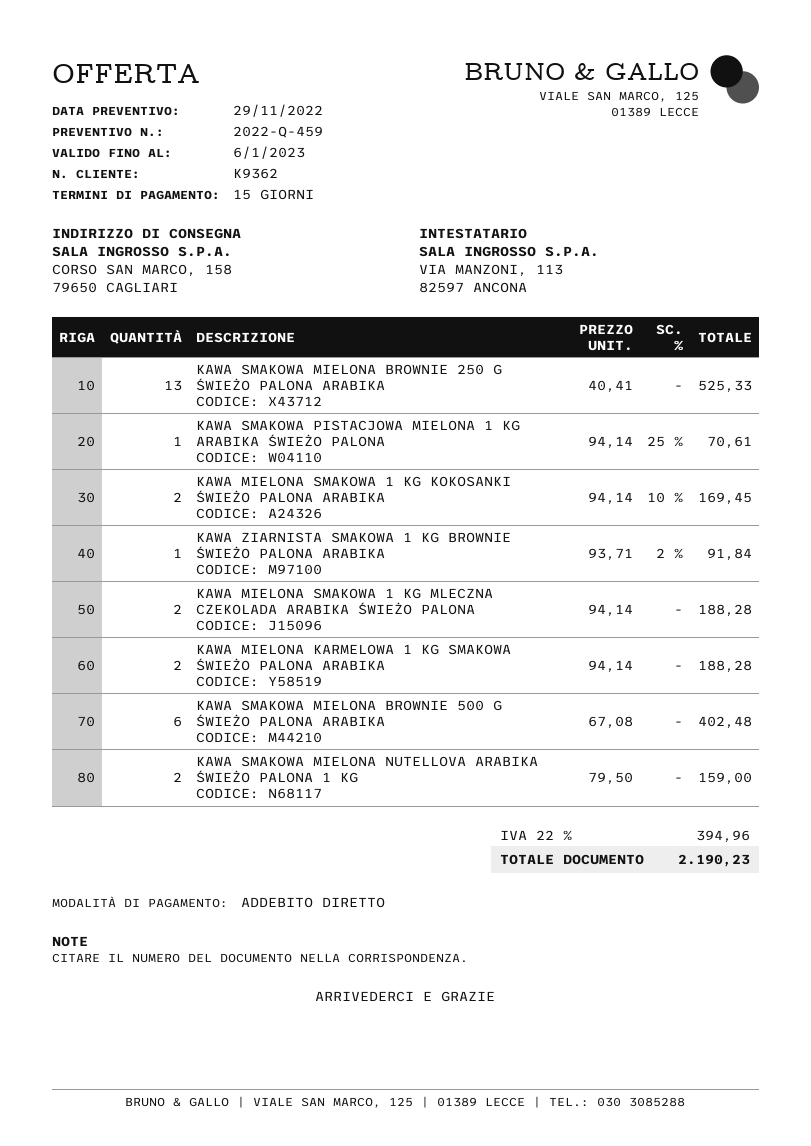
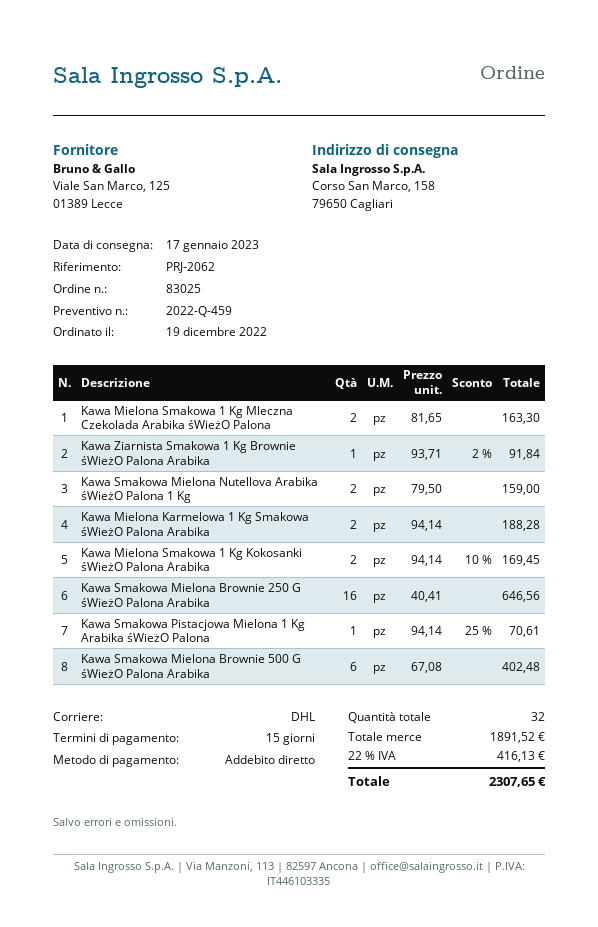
KAWA SMAKOWA MIELONA BROWNIE 250 G ŚWIEŻO PALONA ARABIKA: 13 x 40.41 = 525.33 -> 16 x 40.41 = 646.56
KAWA MIELONA SMAKOWA 1 KG MLECZNA CZEKOLADA ARABIKA ŚWIEŻO PALONA: 2 x 94.14 = 188.28 -> 2 x 81.65 = 163.30
tax: 22% = 394.96 -> 22% = 416.13
total: 2190.23 -> 2307.65

